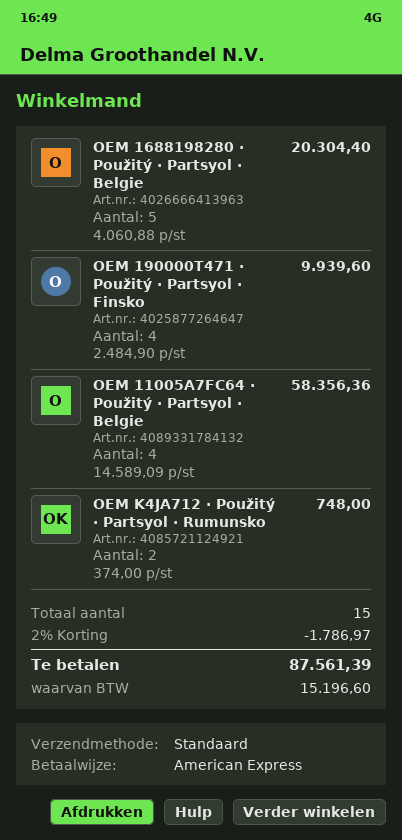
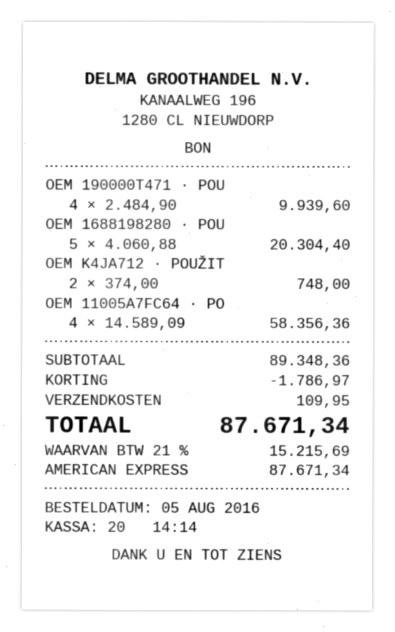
shipping: none -> 109.95
tax: 15196.60 -> 15215.69
total: 87561.39 -> 87671.34

